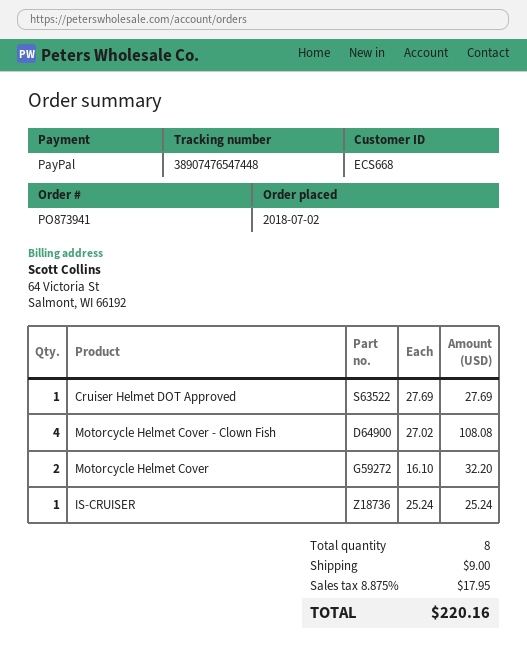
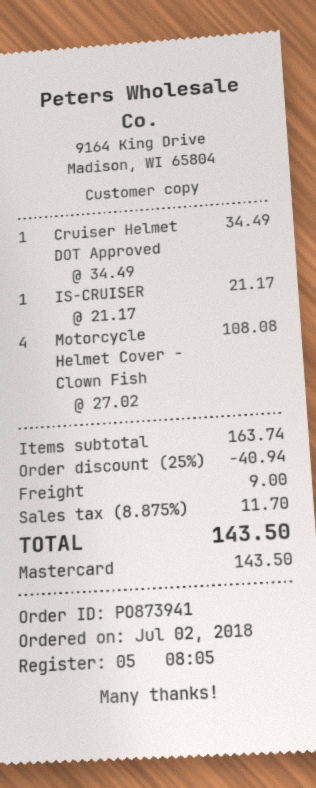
payment method: PayPal -> Mastercard
Cruiser Helmet DOT Approved: 1 x 27.69 = 27.69 -> 1 x 34.49 = 34.49
Motorcycle Helmet Cover: 2 x 16.10 = 32.20 -> none
IS-CRUISER: 1 x 25.24 = 25.24 -> 1 x 21.17 = 21.17
discount: none -> 25% = 40.94
tax: 8.875% = 17.95 -> 8.875% = 11.70
total: 220.16 -> 143.50

